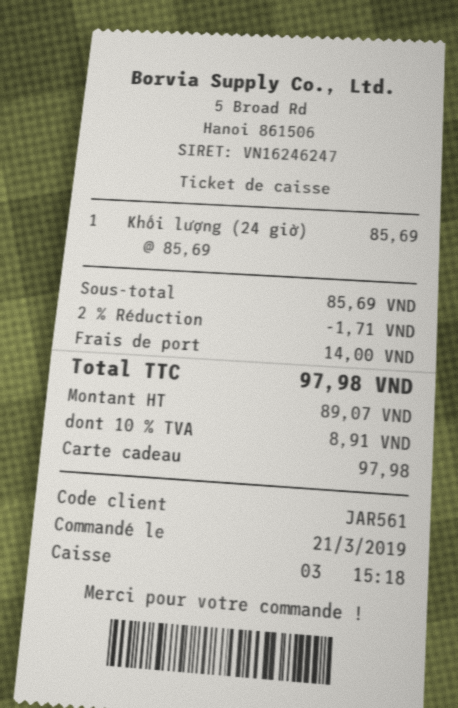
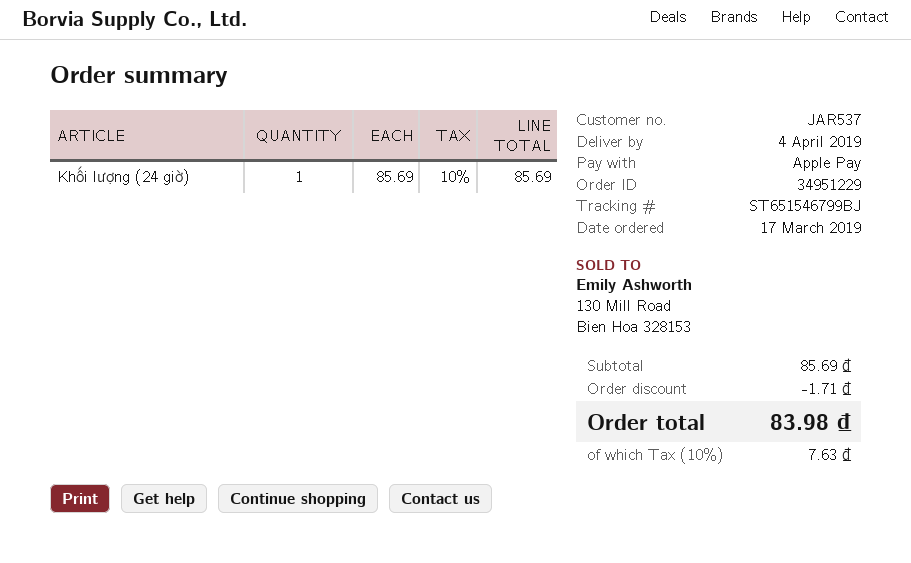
order date: 2019-03-21 -> 2019-03-17
customer number: JAR561 -> JAR537
payment method: gift card -> Apple Pay
shipping: 14.00 -> none
tax: 10% = 8.91 -> 10% = 7.63
total: 97.98 -> 83.98

